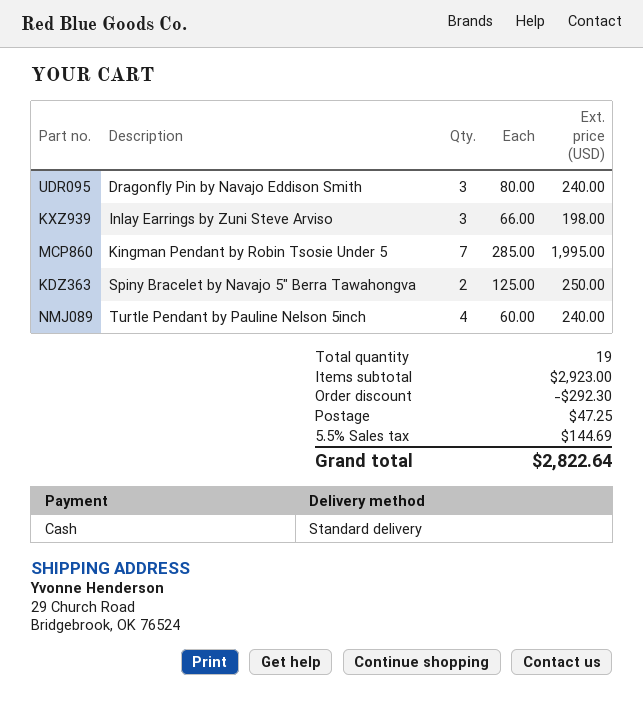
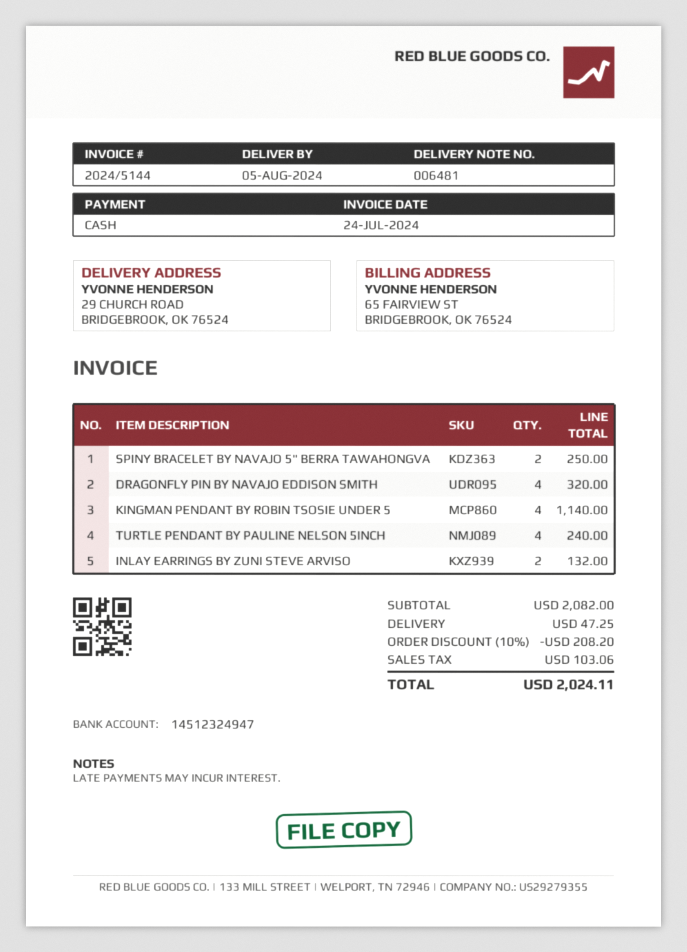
Dragonfly Pin by Navajo Eddison Smith: 3 for 240.00 -> 4 for 320.00
Inlay Earrings by Zuni Steve Arviso: 3 for 198.00 -> 2 for 132.00
Kingman Pendant by Robin Tsosie Under 5: 7 for 1995.00 -> 4 for 1140.00
subtotal: 2923.00 -> 2082.00
discount: 292.30 -> 208.20
tax: 144.69 -> 103.06
total: 2822.64 -> 2024.11

